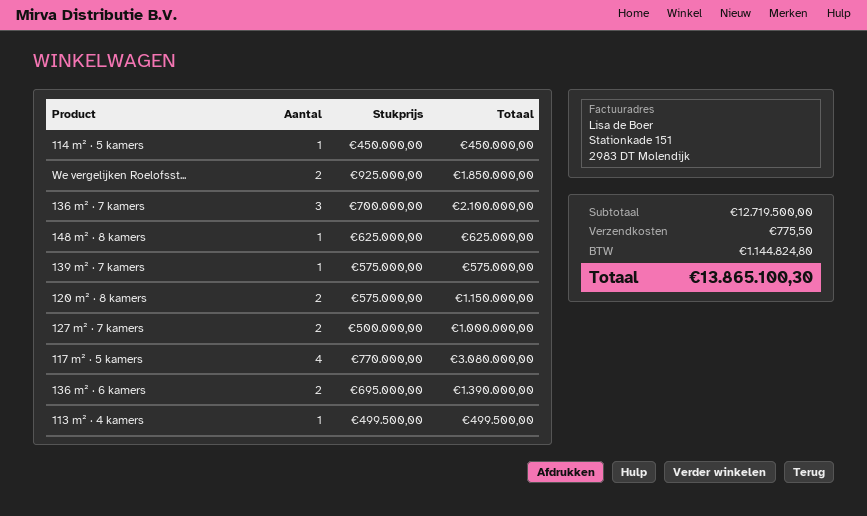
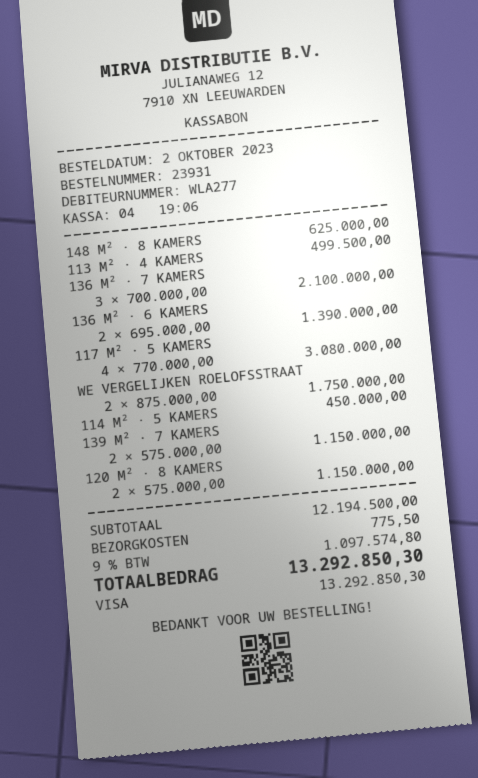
We vergelijken Roelofsst...: 2 x 925000.00 = 1850000.00 -> 2 x 875000.00 = 1750000.00
139 m² · 7 kamers: 1 x 575000.00 = 575000.00 -> 2 x 575000.00 = 1150000.00
127 m² · 7 kamers: 2 x 500000.00 = 1000000.00 -> none
subtotal: 12719500.00 -> 12194500.00
tax: 1144824.80 -> 1097574.80
total: 13865100.30 -> 13292850.30

